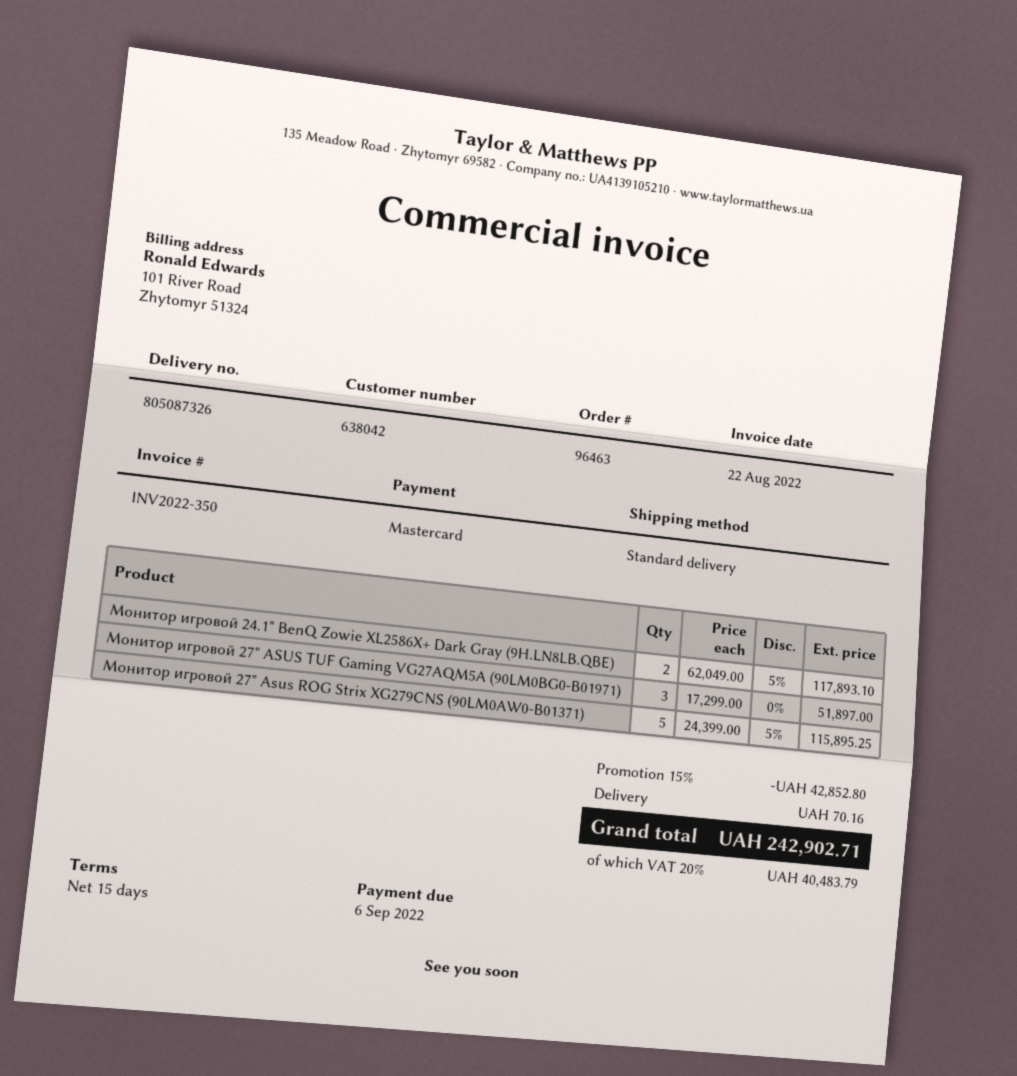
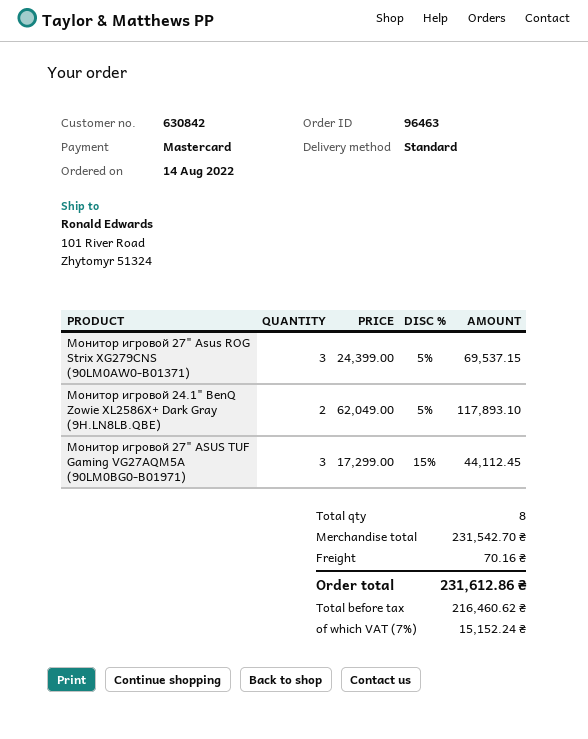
customer number: 638042 -> 630842
Монитор игровой 27" ASUS TUF Gaming VG27AQM5A (90LM0BG0-B01971): 3 x 17299.00 = 51897.00 -> 3 x 17299.00 - 15% = 44112.45
Монитор игровой 27" Asus ROG Strix XG279CNS (90LM0AW0-B01371): 5 x 24399.00 - 5% = 115895.25 -> 3 x 24399.00 - 5% = 69537.15
discount: 15% = 42852.80 -> none
tax: 20% = 40483.79 -> 7% = 15152.24
total: 242902.71 -> 231612.86

